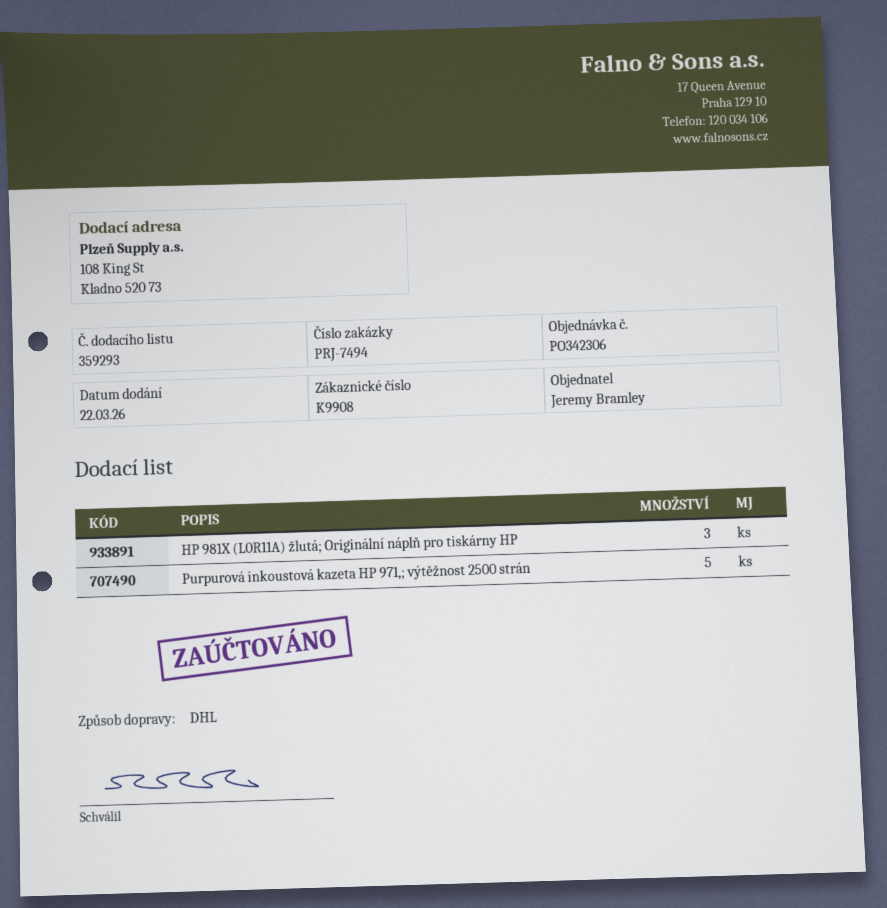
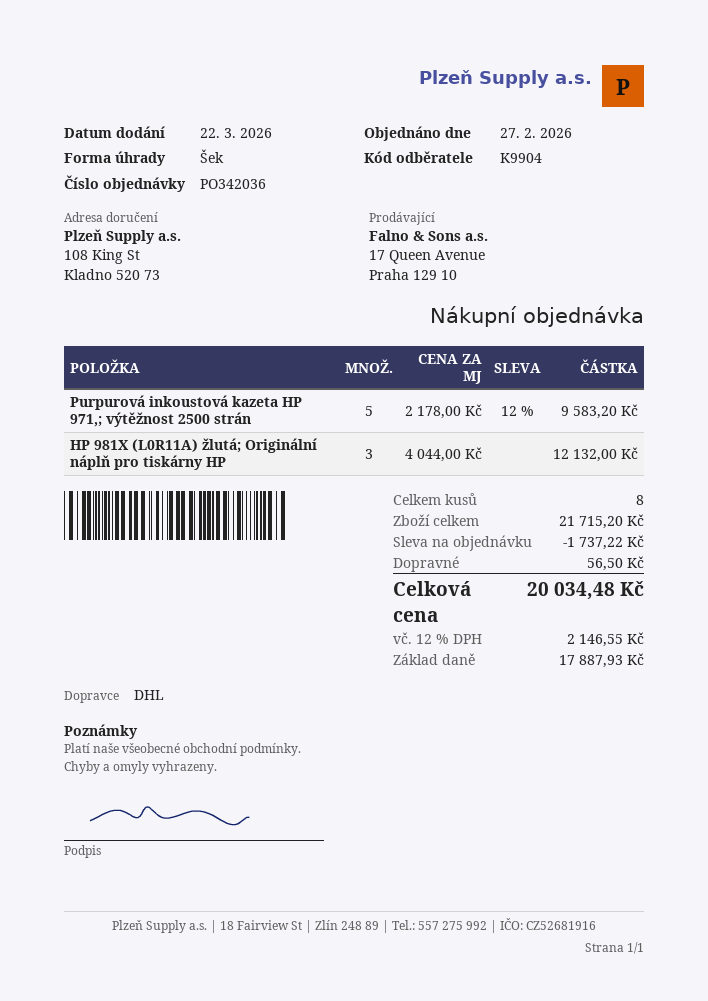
order number: PO342306 -> PO342036
customer number: K9908 -> K9904

